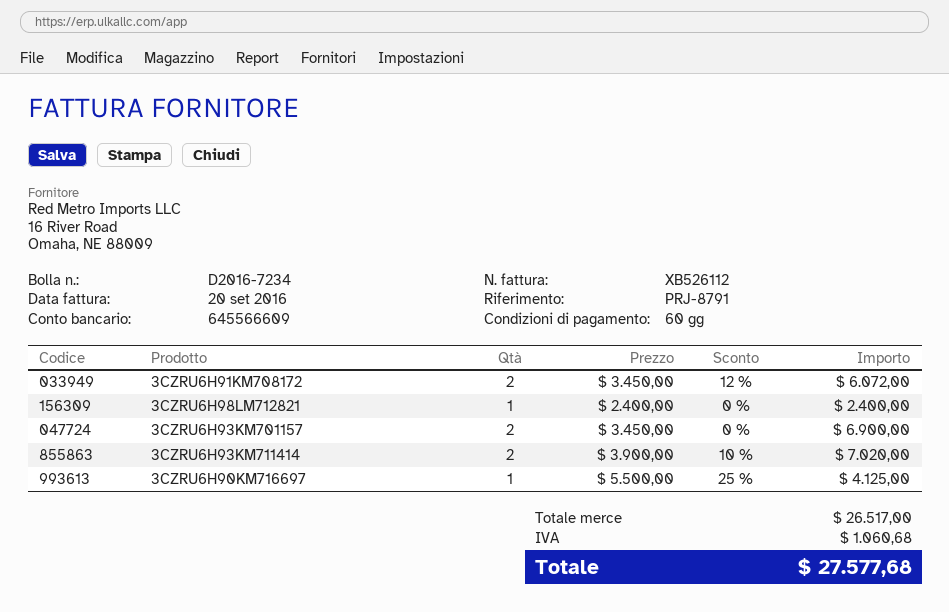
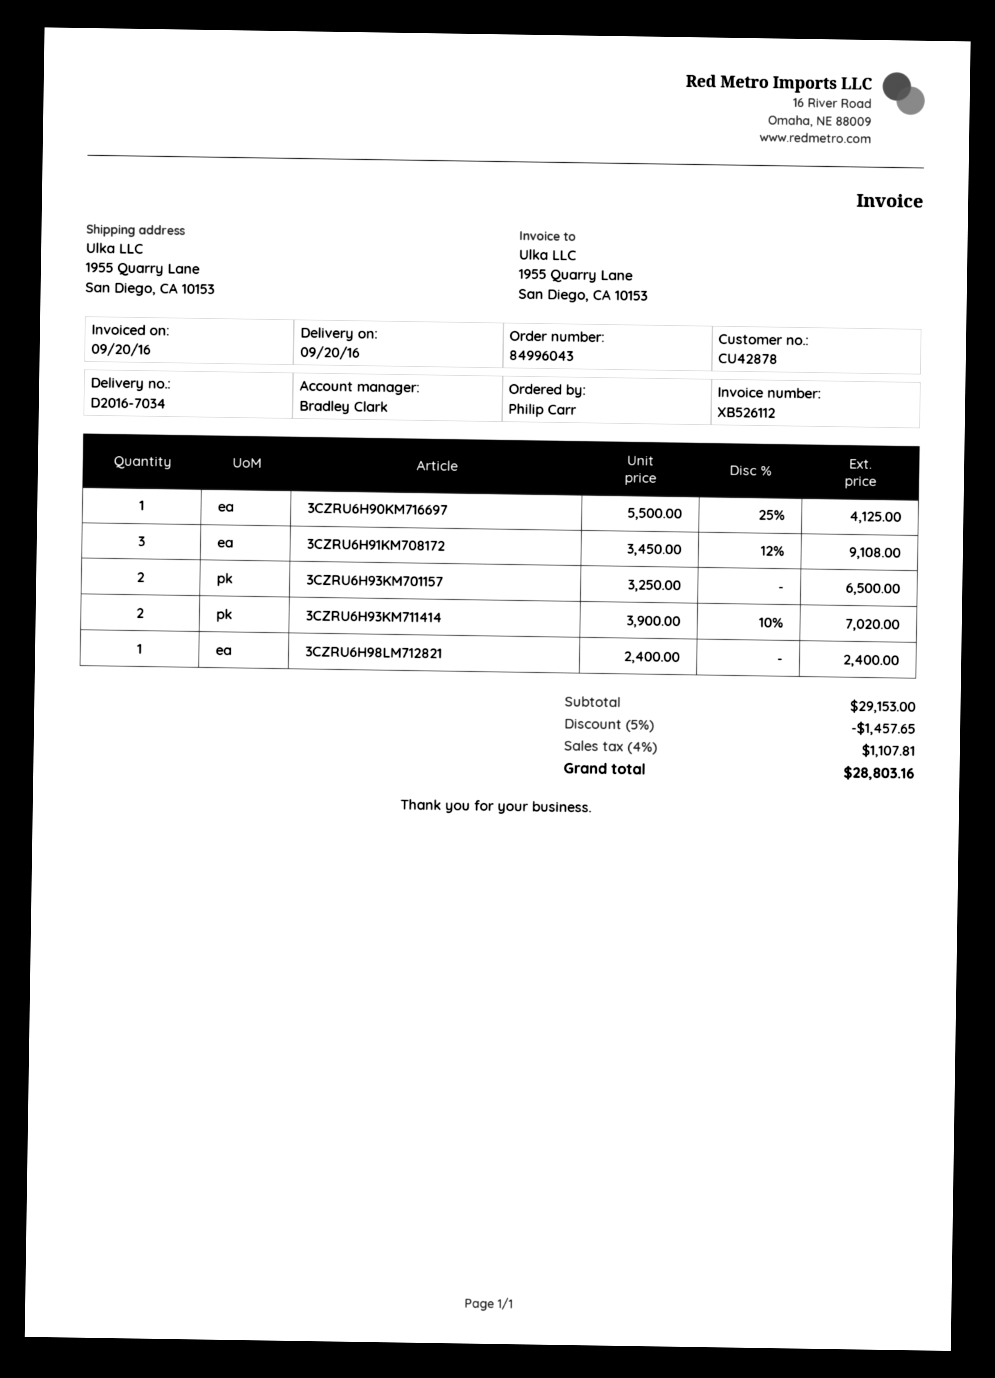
delivery note number: D2016-7234 -> D2016-7034
3CZRU6H91KM708172: 2 x 3450.00 - 12% = 6072.00 -> 3 x 3450.00 - 12% = 9108.00
3CZRU6H93KM701157: 2 x 3450.00 = 6900.00 -> 2 x 3250.00 = 6500.00
subtotal: 26517.00 -> 29153.00
discount: none -> 5% = 1457.65
tax: 1060.68 -> 1107.81
total: 27577.68 -> 28803.16

